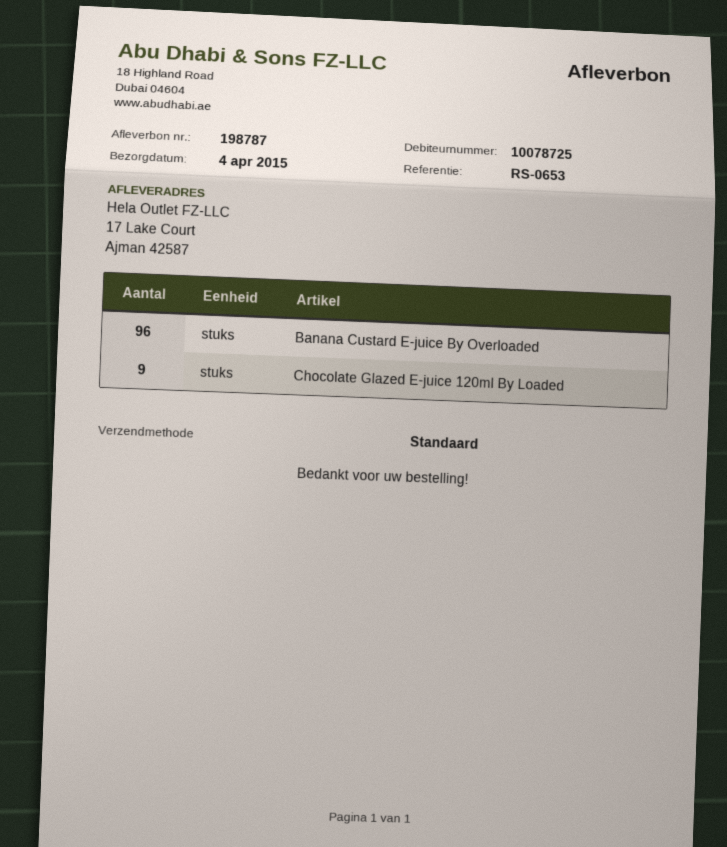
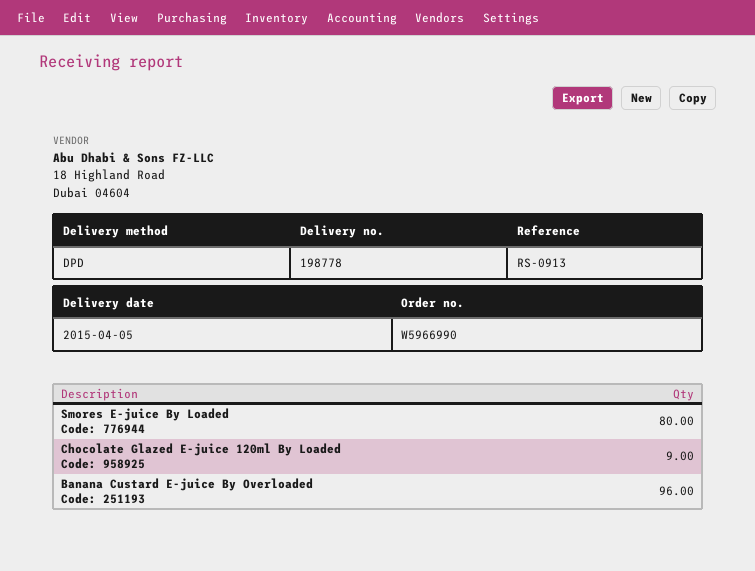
delivery note number: 198787 -> 198778
delivery date: 2015-04-04 -> 2015-04-05
reference: RS-0653 -> RS-0913
shipping method: standard -> DPD
Smores E-juice By Loaded: none -> 80

